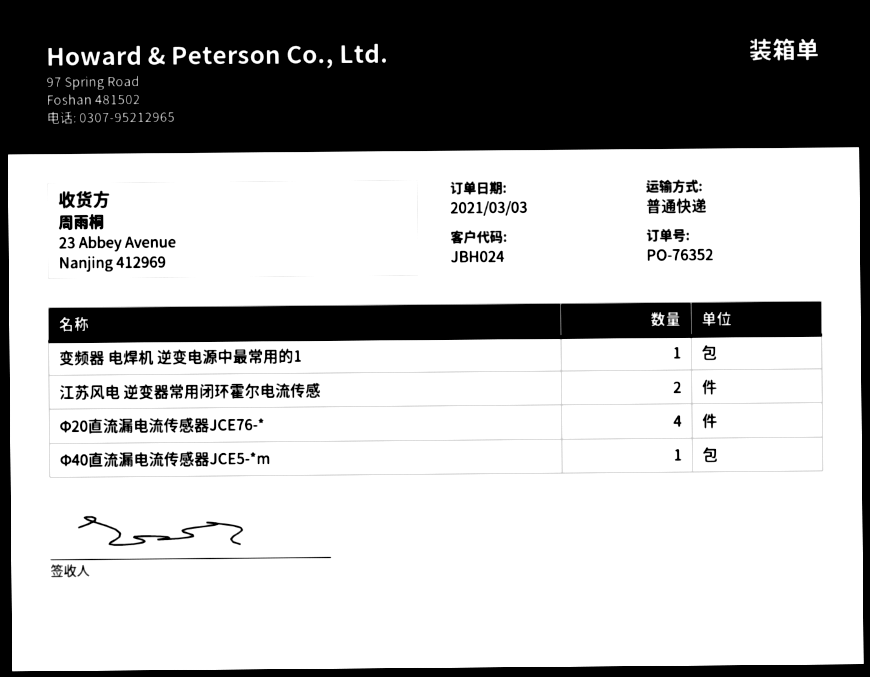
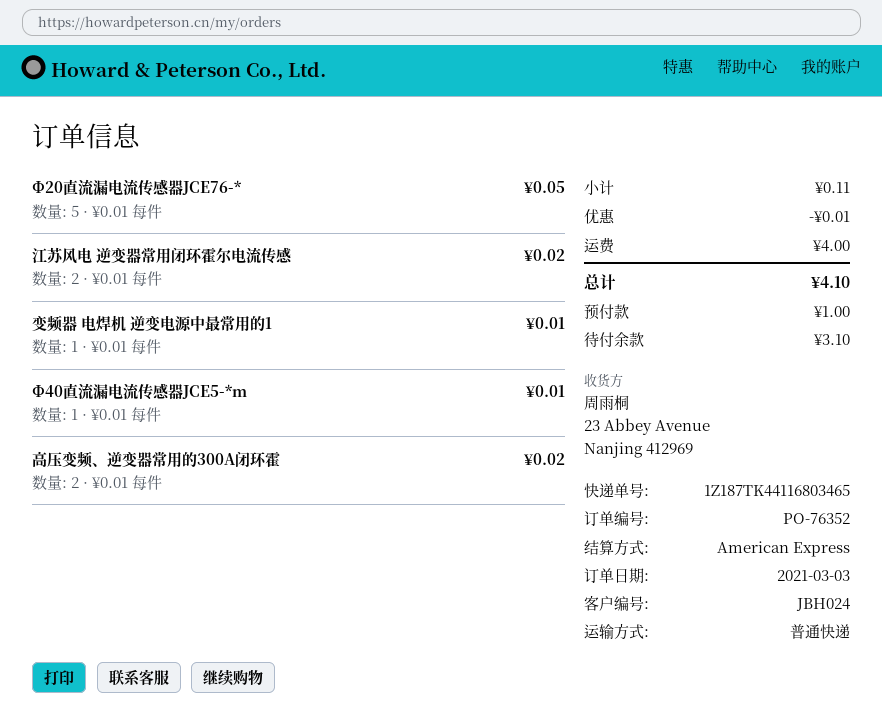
Φ20直流漏电流传感器JCE76-*: 4 -> 5
高压变频、逆变器常用的300A闭环霍: none -> 2

